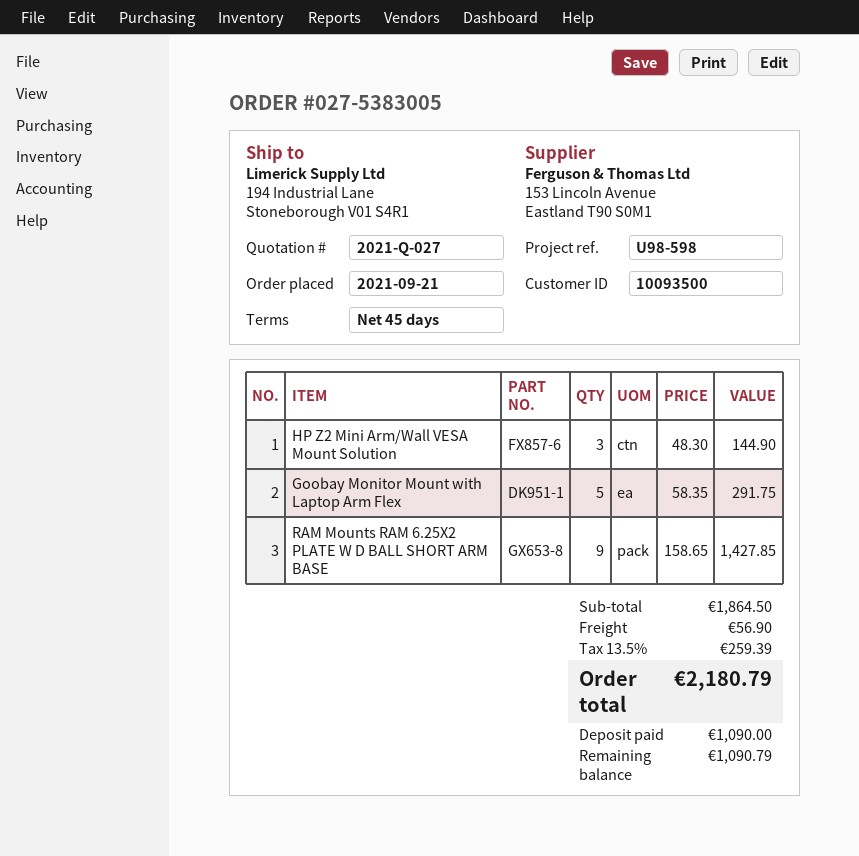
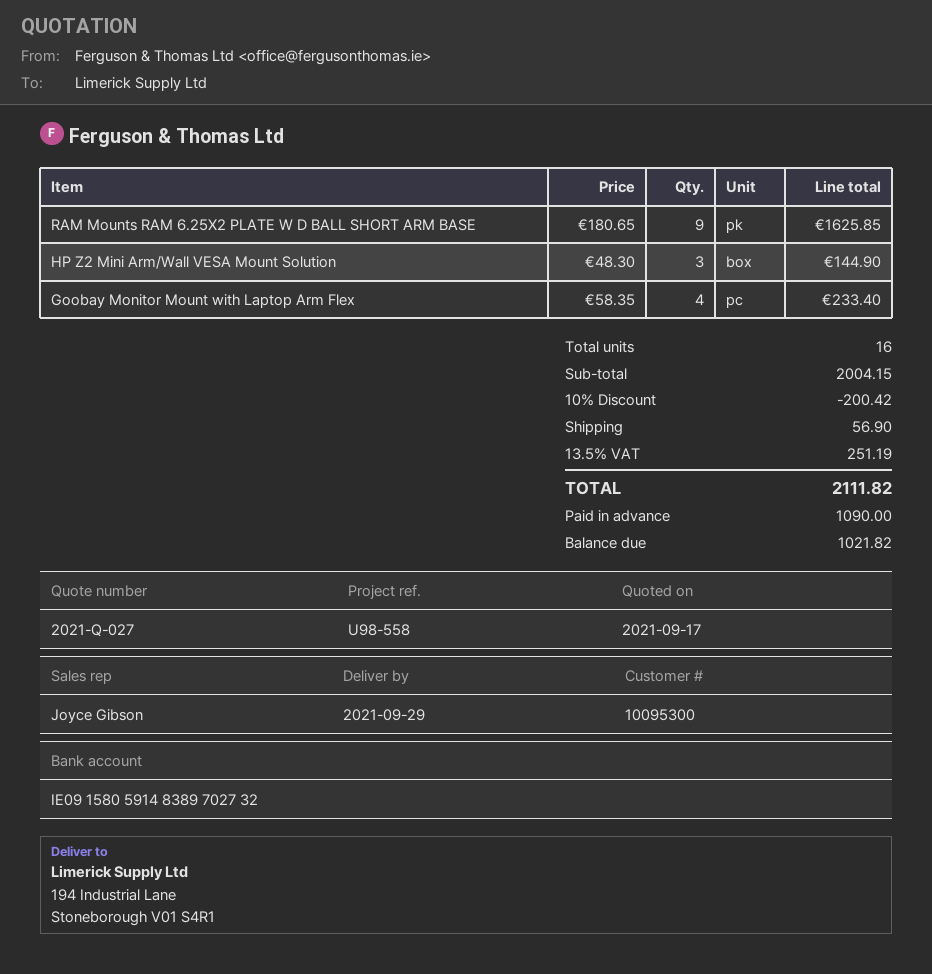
customer number: 10093500 -> 10095300
reference: U98-598 -> U98-558
Goobay Monitor Mount with Laptop Arm Flex: 5 x 58.35 = 291.75 -> 4 x 58.35 = 233.40
RAM Mounts RAM 6.25X2 PLATE W D BALL SHORT ARM BASE: 9 x 158.65 = 1427.85 -> 9 x 180.65 = 1625.85
subtotal: 1864.50 -> 2004.15
discount: none -> 10% = 200.42
tax: 13.5% = 259.39 -> 13.5% = 251.19
total: 2180.79 -> 2111.82
balance: 1090.79 -> 1021.82

